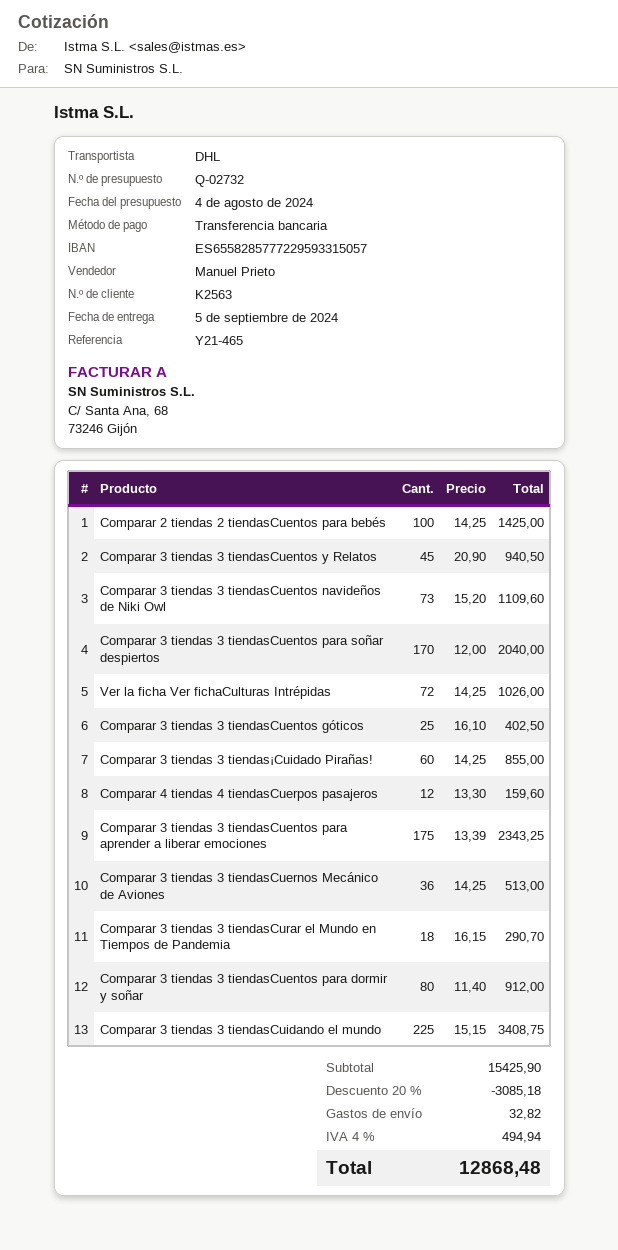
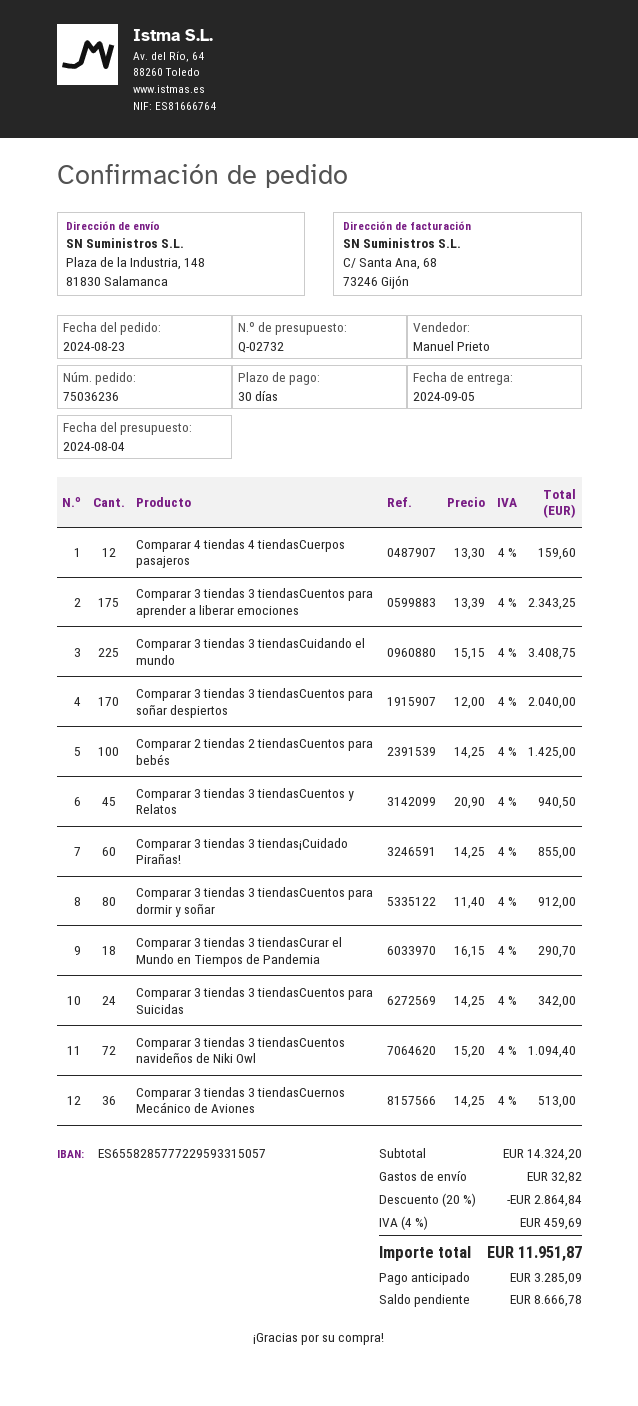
Comparar 3 tiendas 3 tiendasCuentos navideños de Niki Owl: 73 x 15.20 = 1109.60 -> 72 x 15.20 = 1094.40
Ver la ficha Ver fichaCulturas Intrépidas: 72 x 14.25 = 1026.00 -> none
Comparar 3 tiendas 3 tiendasCuentos góticos: 25 x 16.10 = 402.50 -> none
Comparar 3 tiendas 3 tiendasCuentos para Suicidas: none -> 24 x 14.25 = 342.00
subtotal: 15425.90 -> 14324.20
discount: 20% = 3085.18 -> 20% = 2864.84
tax: 4% = 494.94 -> 4% = 459.69
total: 12868.48 -> 11951.87

